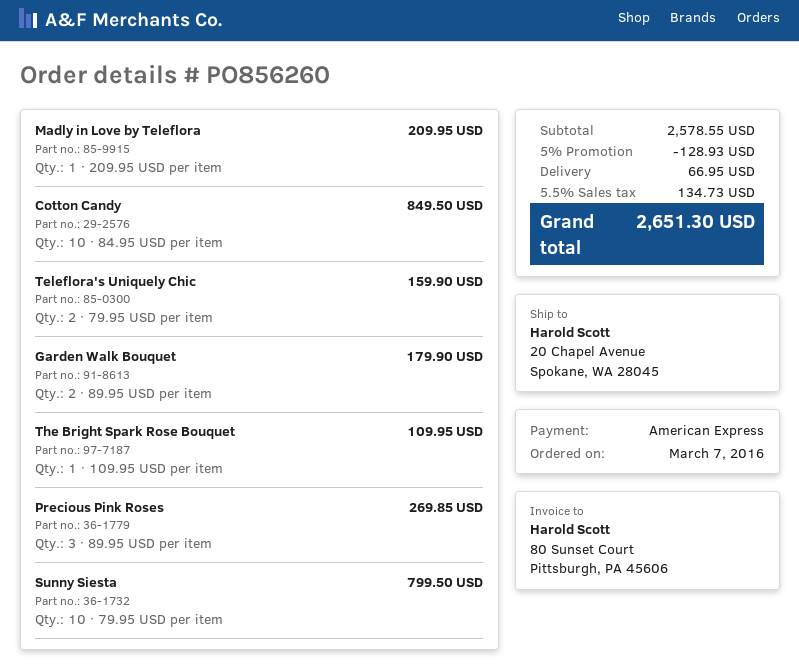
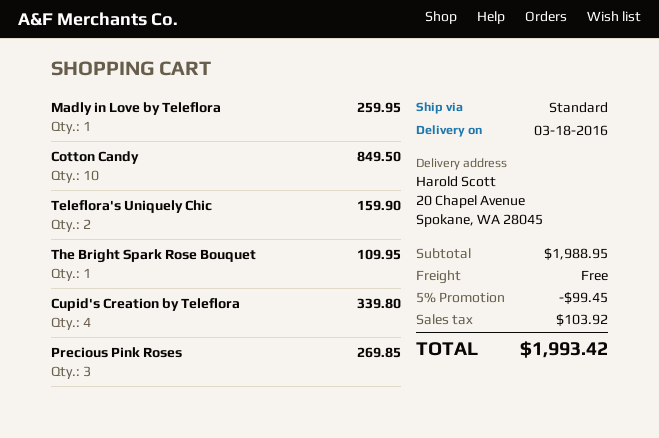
Madly in Love by Teleflora: 1 for 209.95 -> 1 for 259.95
Garden Walk Bouquet: 2 for 179.90 -> none
Sunny Siesta: 10 for 799.50 -> none
Cupid's Creation by Teleflora: none -> 4 for 339.80
subtotal: 2578.55 -> 1988.95
discount: 5% = 128.93 -> 5% = 99.45
shipping: 66.95 -> 0.00
tax: 134.73 -> 103.92
total: 2651.30 -> 1993.42

